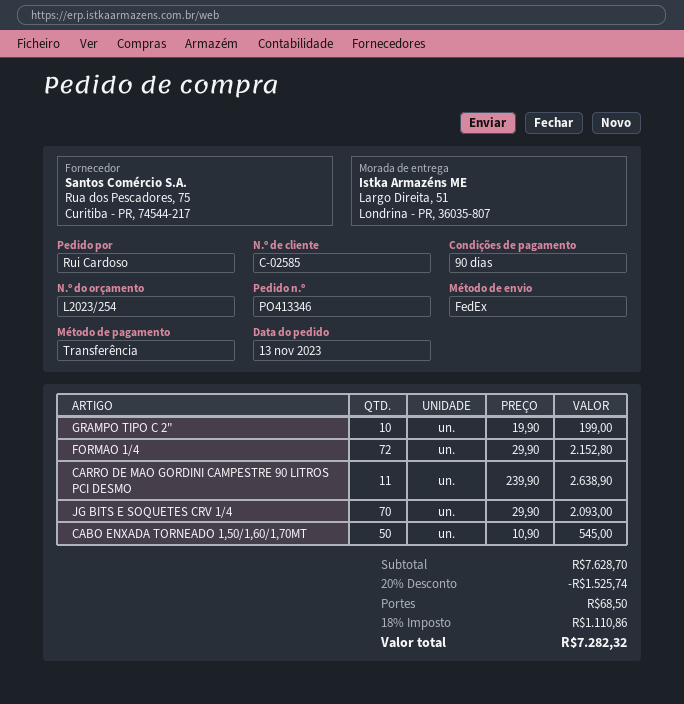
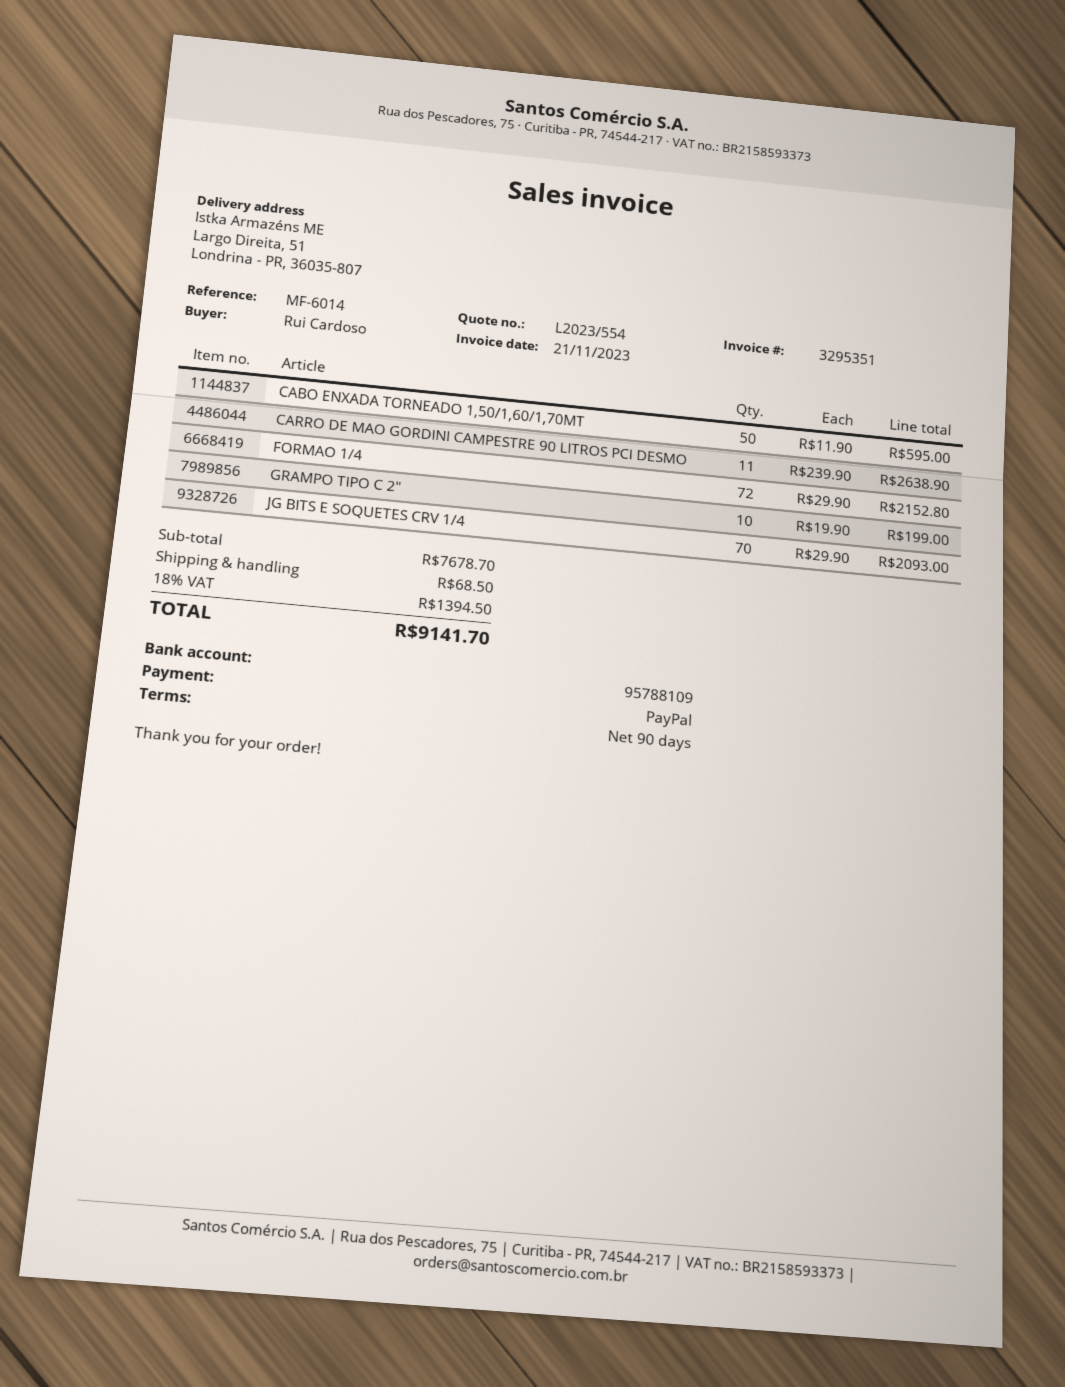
quote number: L2023/254 -> L2023/554
payment method: bank transfer -> PayPal
CABO ENXADA TORNEADO 1,50/1,60/1,70MT: 50 x 10.90 = 545.00 -> 50 x 11.90 = 595.00
subtotal: 7628.70 -> 7678.70
discount: 20% = 1525.74 -> none
tax: 18% = 1110.86 -> 18% = 1394.50
total: 7282.32 -> 9141.70

